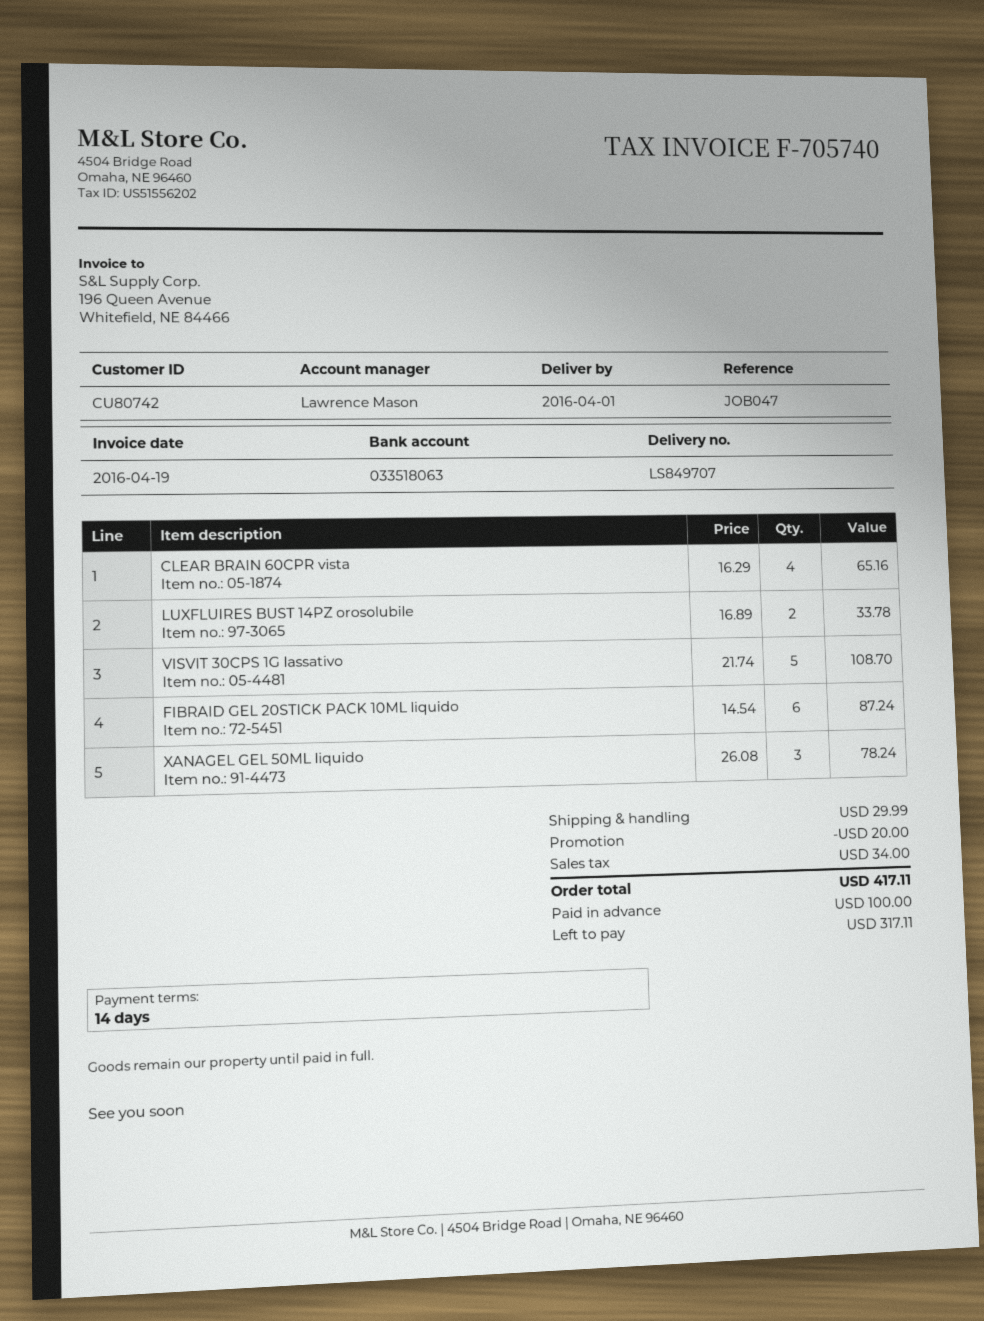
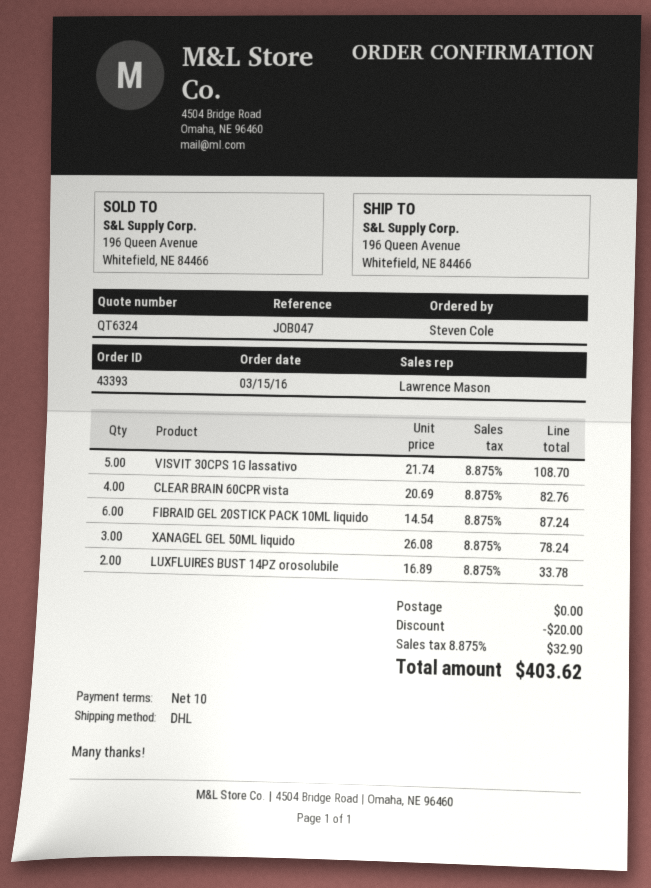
payment terms: 14 days -> 10 days
CLEAR BRAIN 60CPR vista: 4 x 16.29 = 65.16 -> 4 x 20.69 = 82.76
shipping: 29.99 -> 0.00
tax: 34.00 -> 32.90
total: 417.11 -> 403.62

